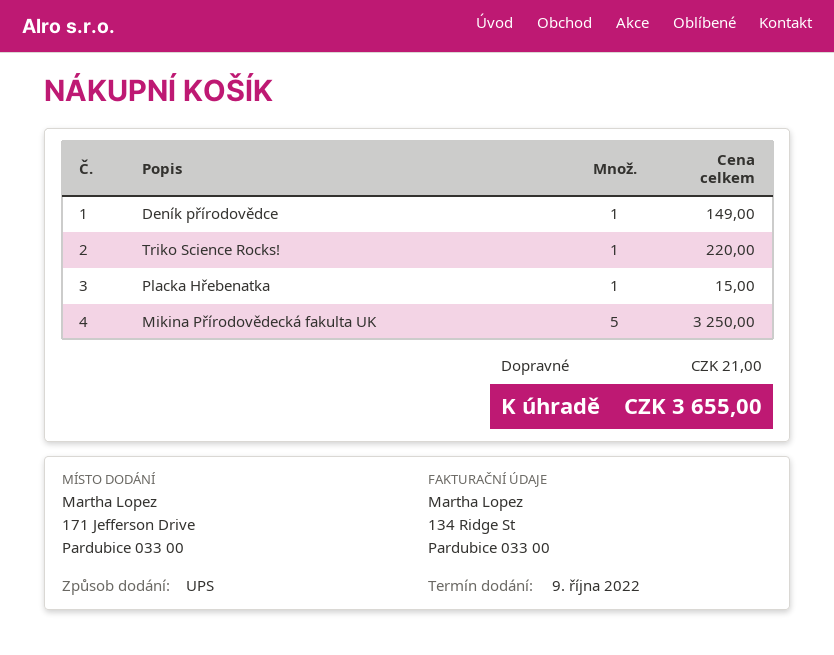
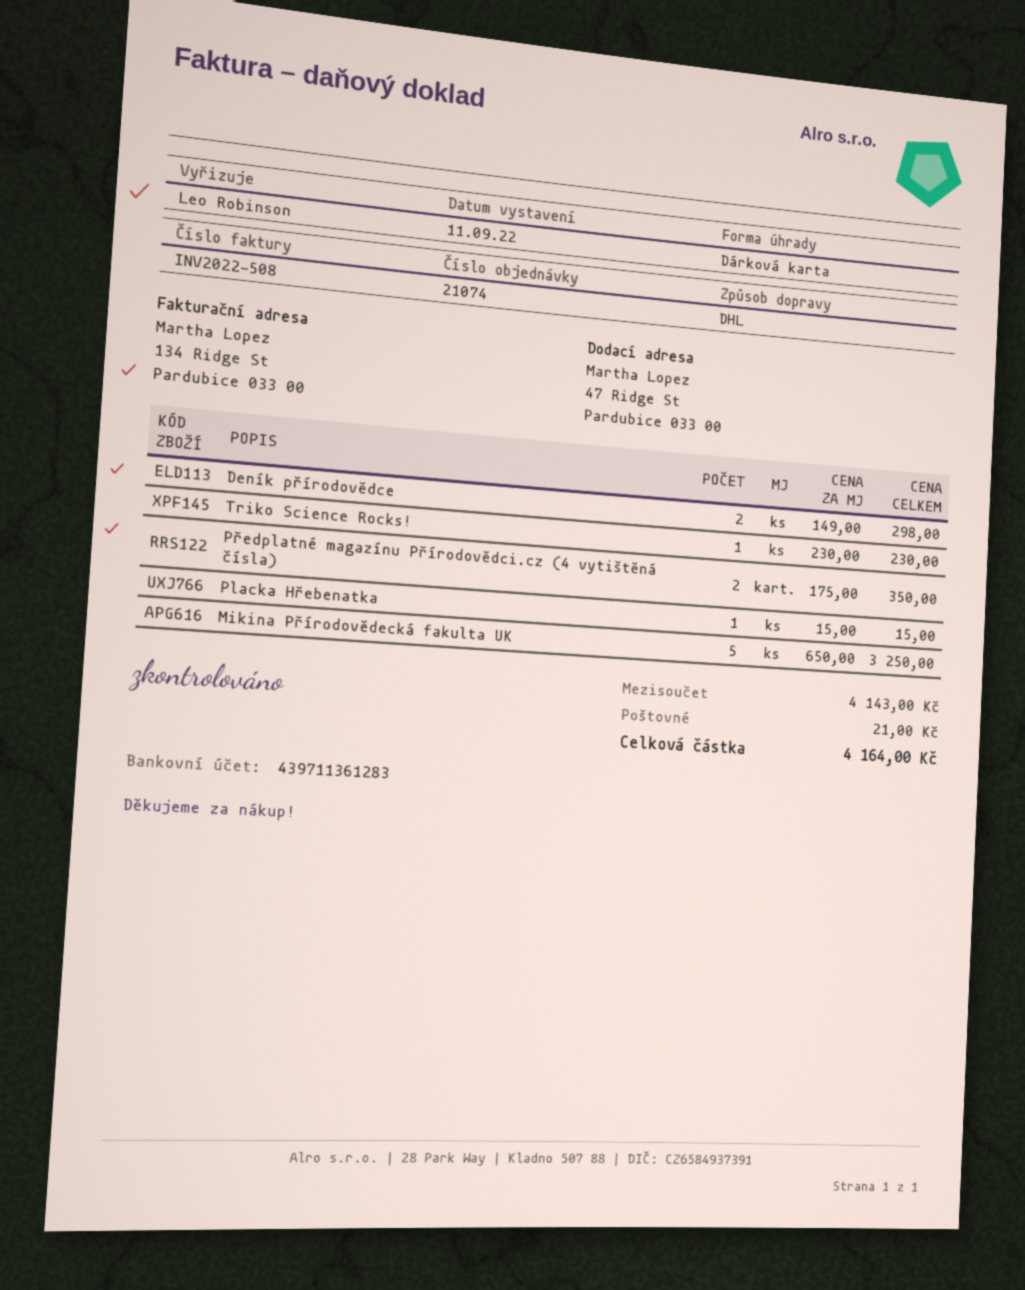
shipping method: UPS -> DHL
ship to: 171 Jefferson Drive, Pardubice 033 00 -> 47 Ridge St, Pardubice 033 00
Deník přírodovědce: 1 for 149.00 -> 2 for 298.00
Triko Science Rocks!: 1 for 220.00 -> 1 for 230.00
Předplatné magazínu Přírodovědci.cz (4 vytištěná čísla): none -> 2 for 350.00
total: 3655.00 -> 4164.00

